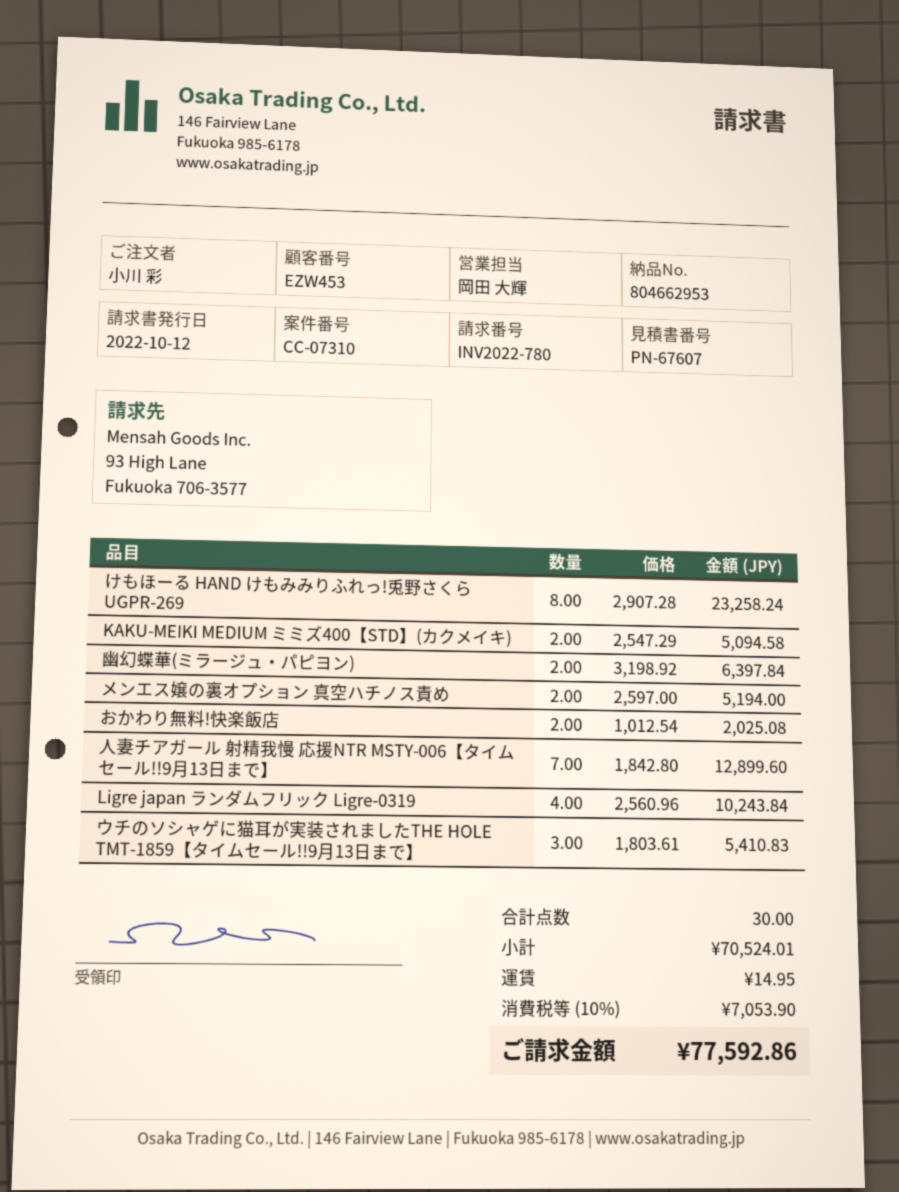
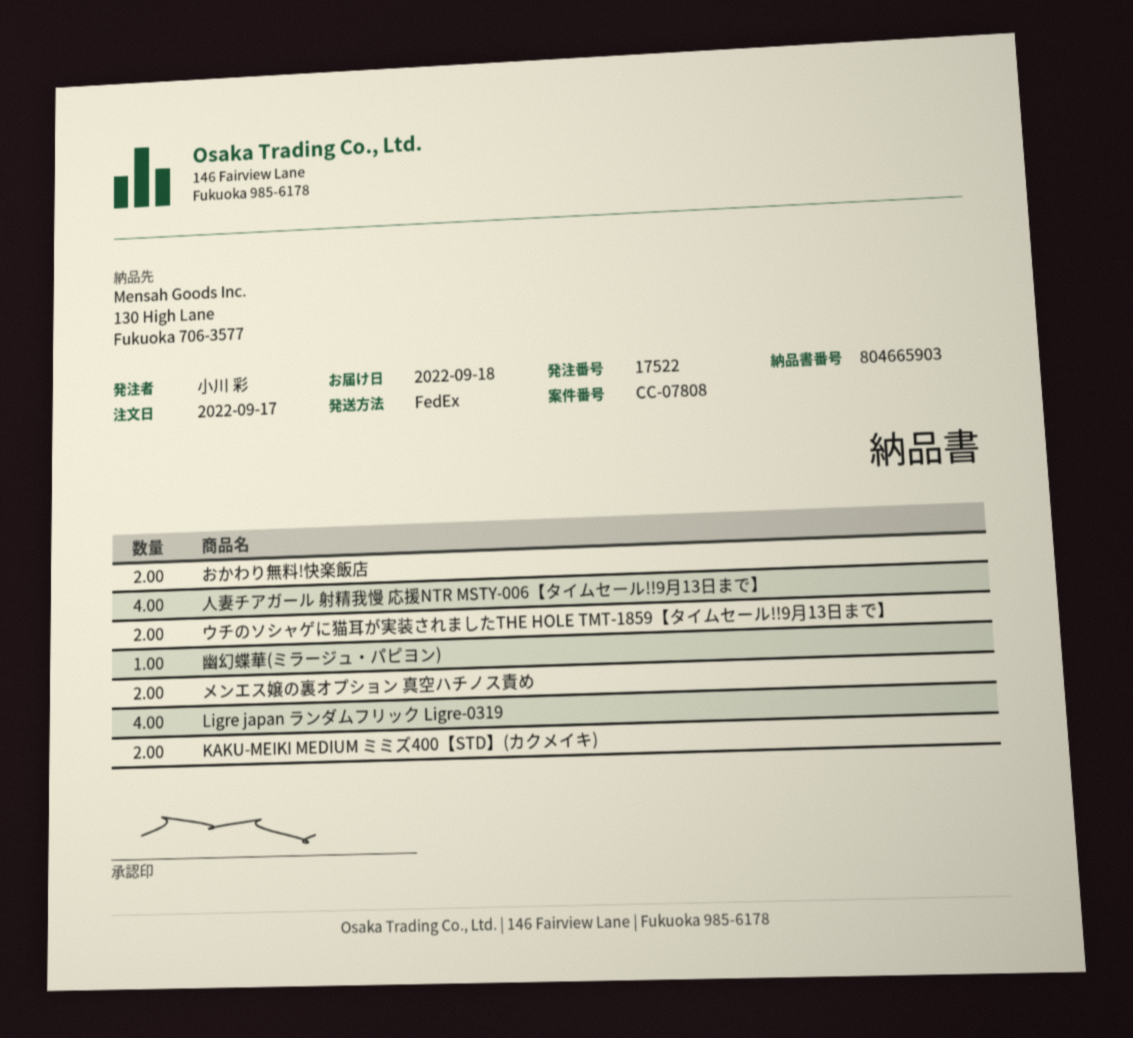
delivery note number: 804662953 -> 804665903
reference: CC-07310 -> CC-07808
けもほーる HAND けもみみりふれっ!兎野さくら UGPR-269: 8 -> none
幽幻蝶華(ミラージュ・パピヨン): 2 -> 1
人妻チアガール 射精我慢 応援NTR MSTY-006【タイムセール!!9月13日まで】: 7 -> 4
ウチのソシャゲに猫耳が実装されましたTHE HOLE TMT-1859【タイムセール!!9月13日まで】: 3 -> 2

